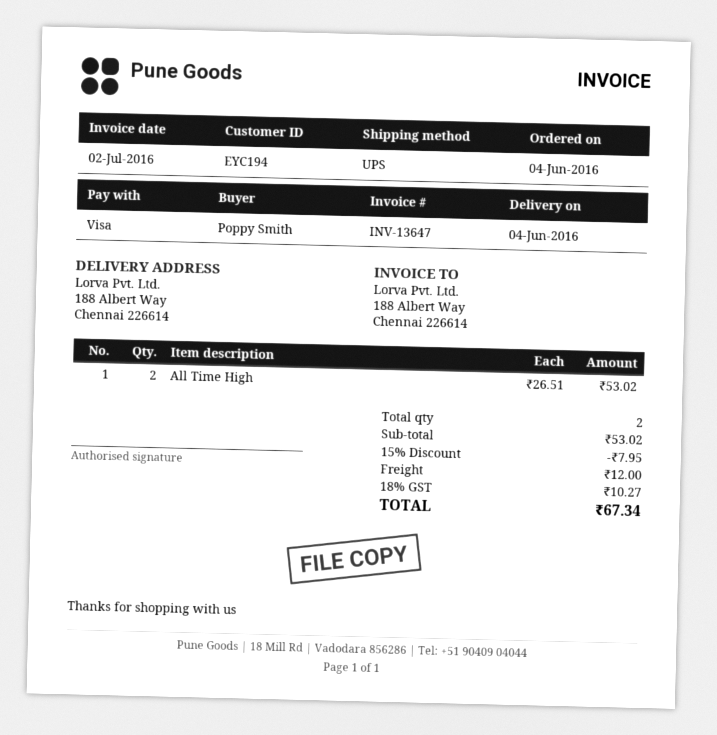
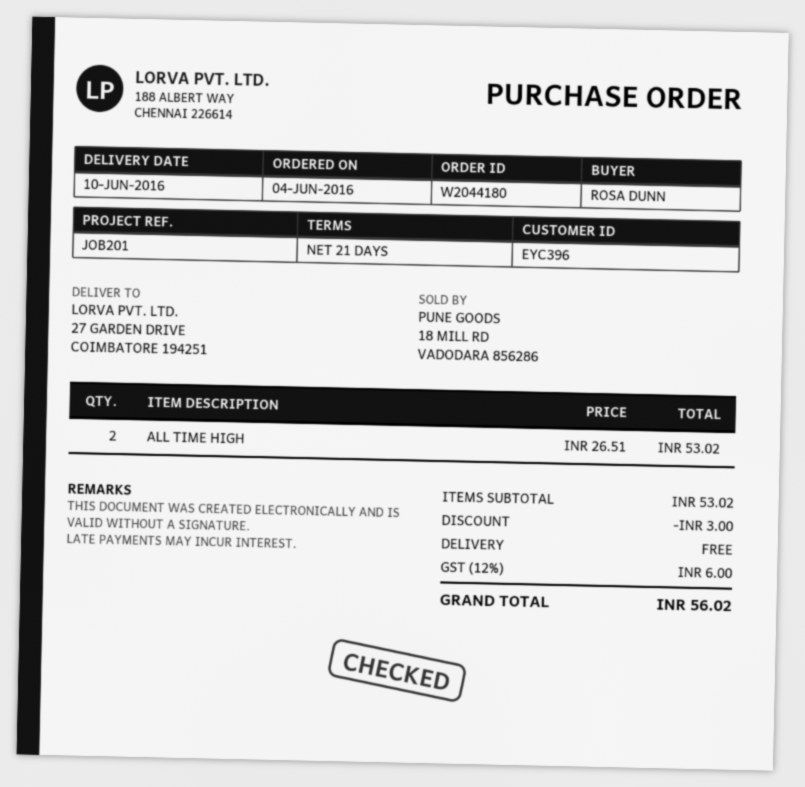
delivery date: 2016-06-04 -> 2016-06-10
customer number: EYC194 -> EYC396
ordered by: Poppy Smith -> ROSA DUNN
ship to: 188 Albert Way, Chennai 226614 -> 27 GARDEN DRIVE, COIMBATORE 194251
discount: 7.95 -> 3.00
shipping: 12.00 -> 0.00
tax: 18% = 10.27 -> 12% = 6.00
total: 67.34 -> 56.02

